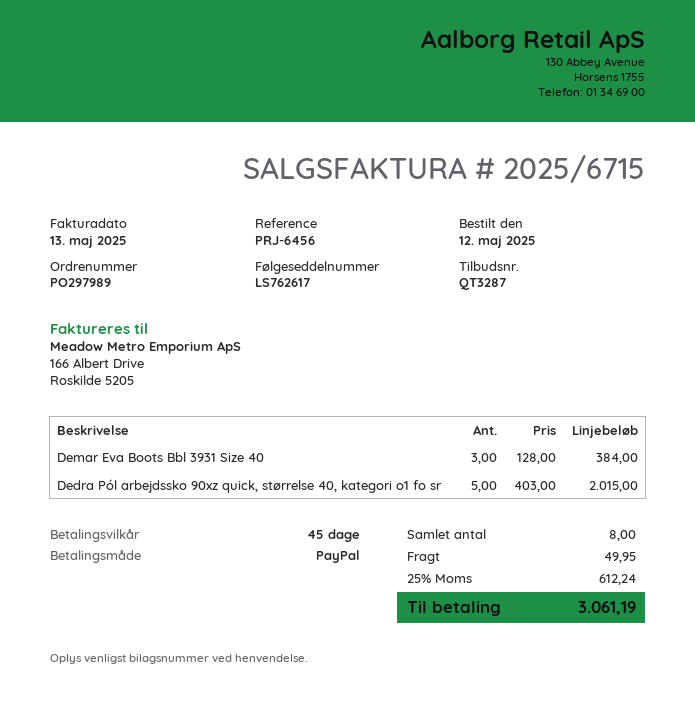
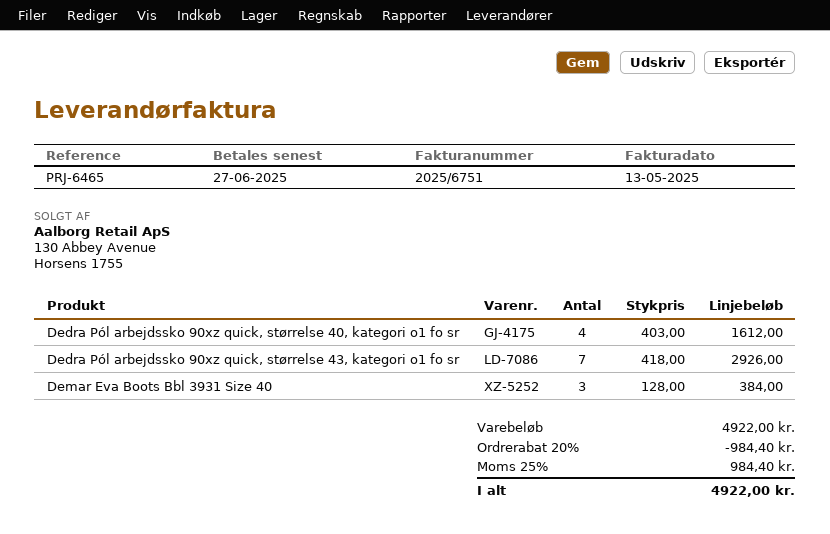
invoice number: 2025/6715 -> 2025/6751
reference: PRJ-6456 -> PRJ-6465
Dedra Pól arbejdssko 90xz quick, størrelse 40, kategori o1 fo sr: 5 x 403.00 = 2015.00 -> 4 x 403.00 = 1612.00
Dedra Pól arbejdssko 90xz quick, størrelse 43, kategori o1 fo sr: none -> 7 x 418.00 = 2926.00
discount: none -> 20% = 984.40
shipping: 49.95 -> none
tax: 25% = 612.24 -> 25% = 984.40
total: 3061.19 -> 4922.00

